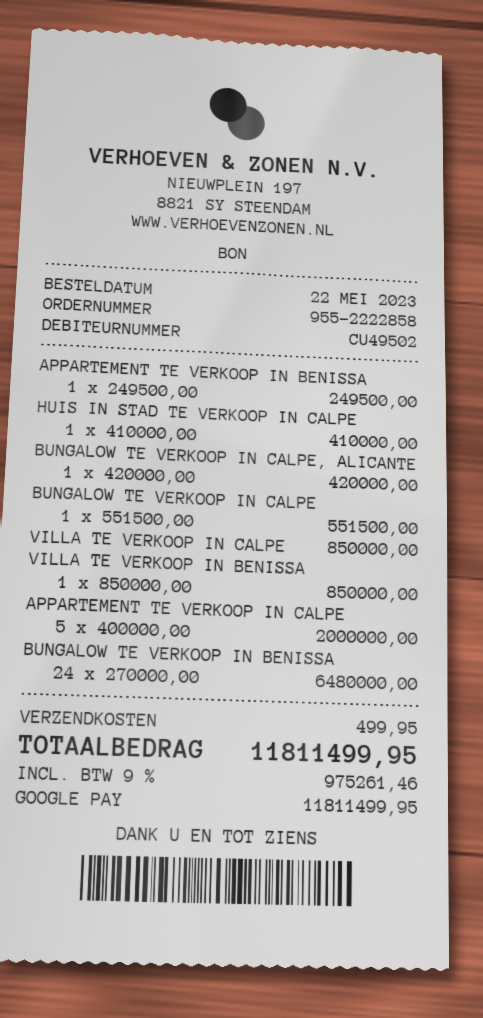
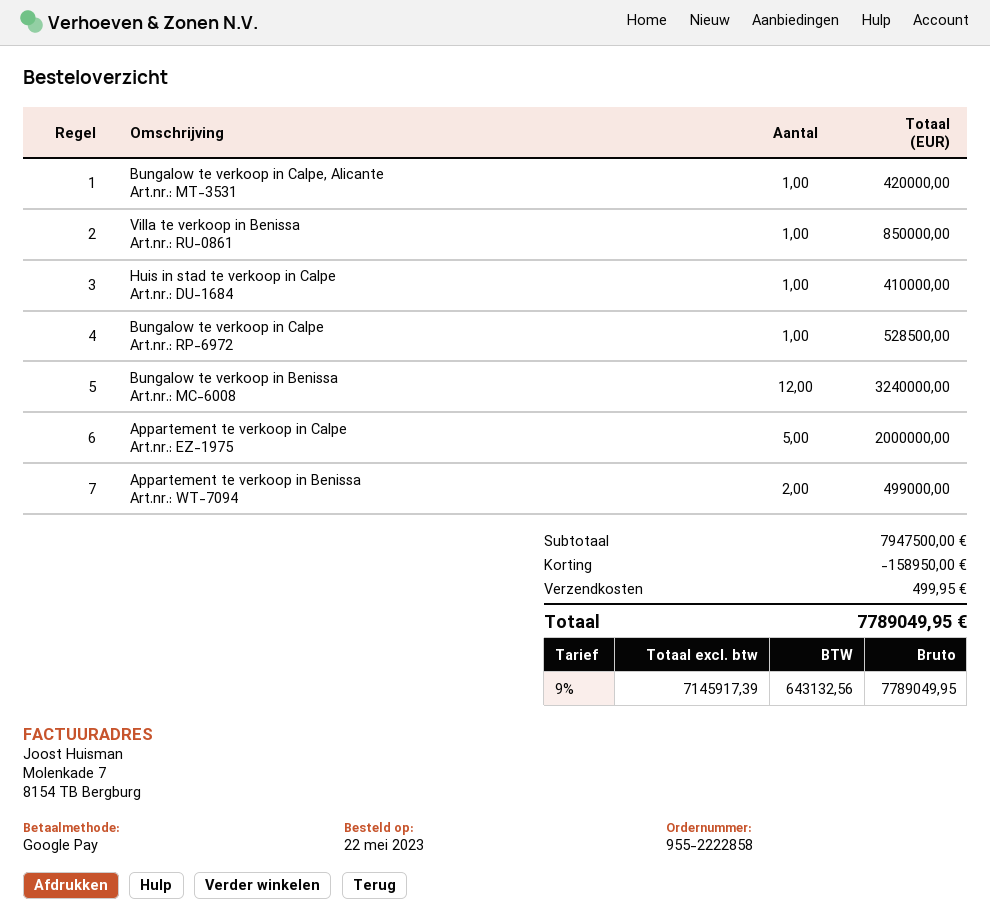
APPARTEMENT TE VERKOOP IN BENISSA: 1 for 249500.00 -> 2 for 499000.00
BUNGALOW TE VERKOOP IN CALPE: 1 for 551500.00 -> 1 for 528500.00
VILLA TE VERKOOP IN CALPE: 1 for 850000.00 -> none
BUNGALOW TE VERKOOP IN BENISSA: 24 for 6480000.00 -> 12 for 3240000.00
discount: none -> 158950.00
tax: 9% = 975261.46 -> 9% = 643132.56
total: 11811499.95 -> 7789049.95

